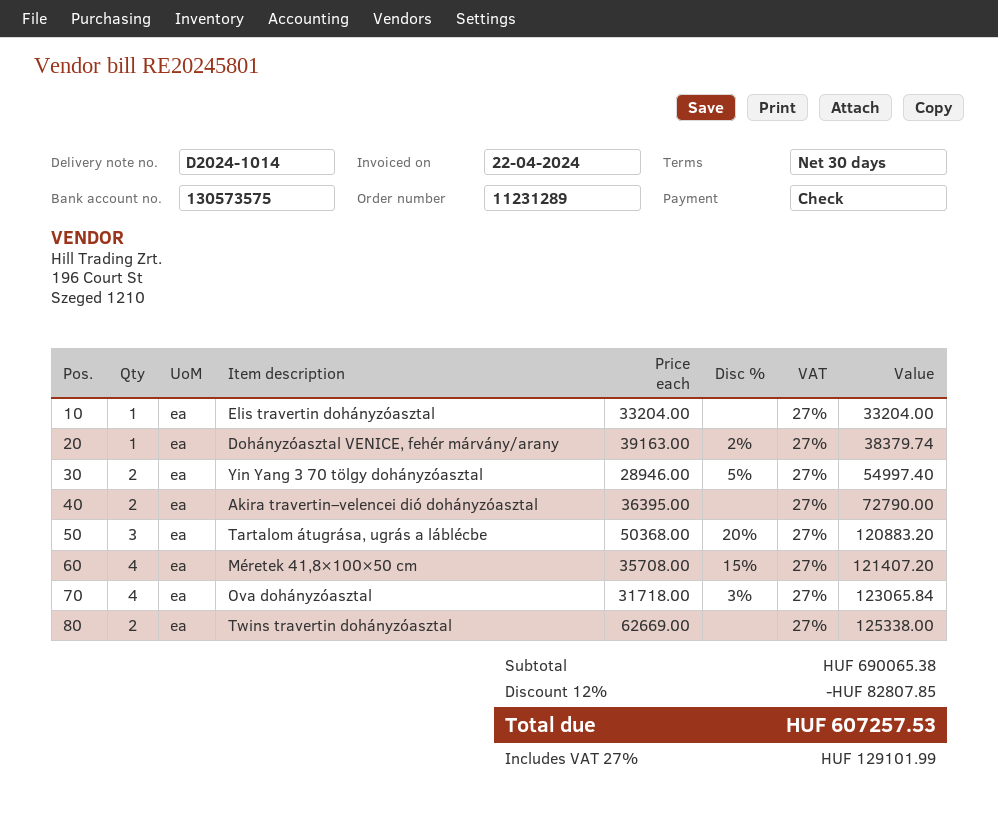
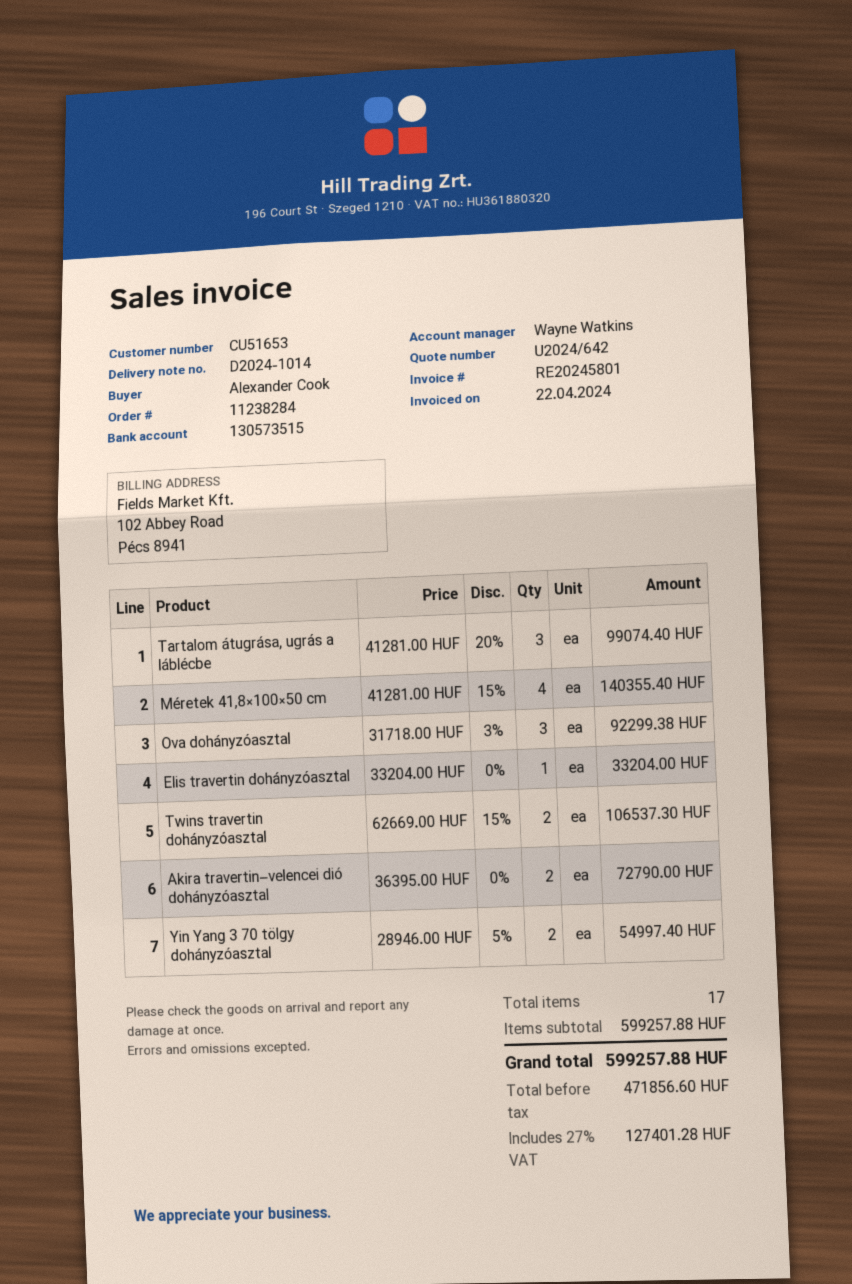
order number: 11231289 -> 11238284
bank account: 130573575 -> 130573515
Dohányzóasztal VENICE, fehér márvány/arany: 1 x 39163.00 - 2% = 38379.74 -> none
Tartalom átugrása, ugrás a láblécbe: 3 x 50368.00 - 20% = 120883.20 -> 3 x 41281.00 - 20% = 99074.40
Méretek 41,8×100×50 cm: 4 x 35708.00 - 15% = 121407.20 -> 4 x 41281.00 - 15% = 140355.40
Ova dohányzóasztal: 4 x 31718.00 - 3% = 123065.84 -> 3 x 31718.00 - 3% = 92299.38
Twins travertin dohányzóasztal: 2 x 62669.00 = 125338.00 -> 2 x 62669.00 - 15% = 106537.30
subtotal: 690065.38 -> 599257.88
discount: 12% = 82807.85 -> none
tax: 27% = 129101.99 -> 27% = 127401.28
total: 607257.53 -> 599257.88

